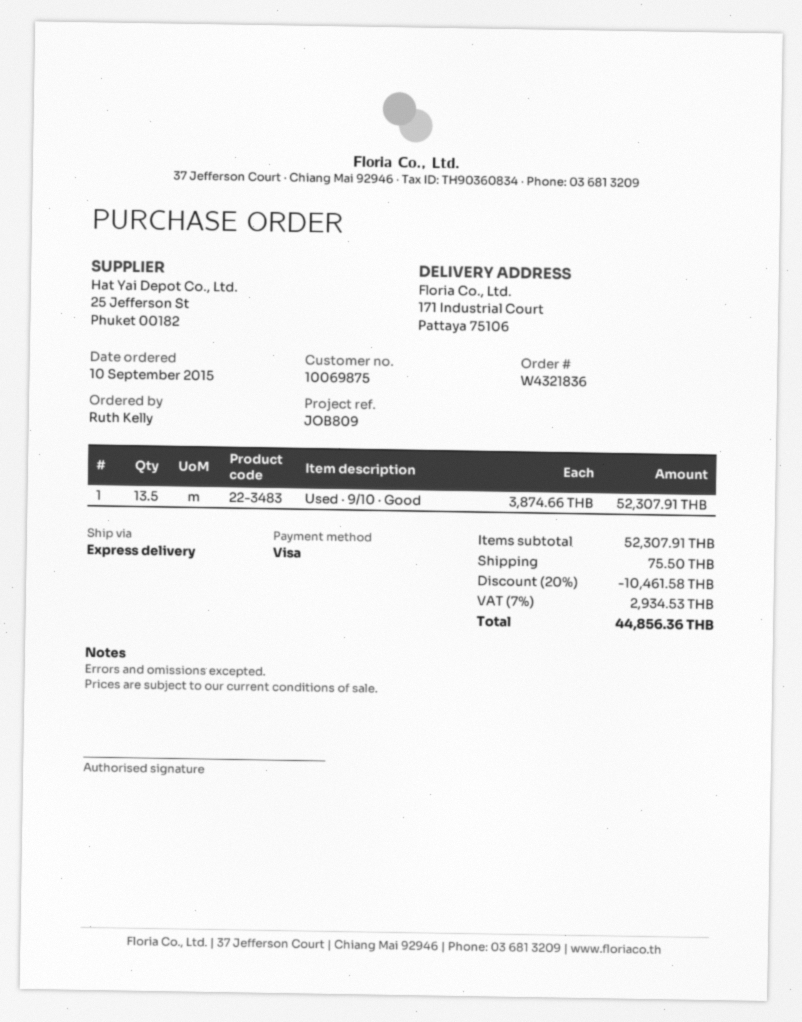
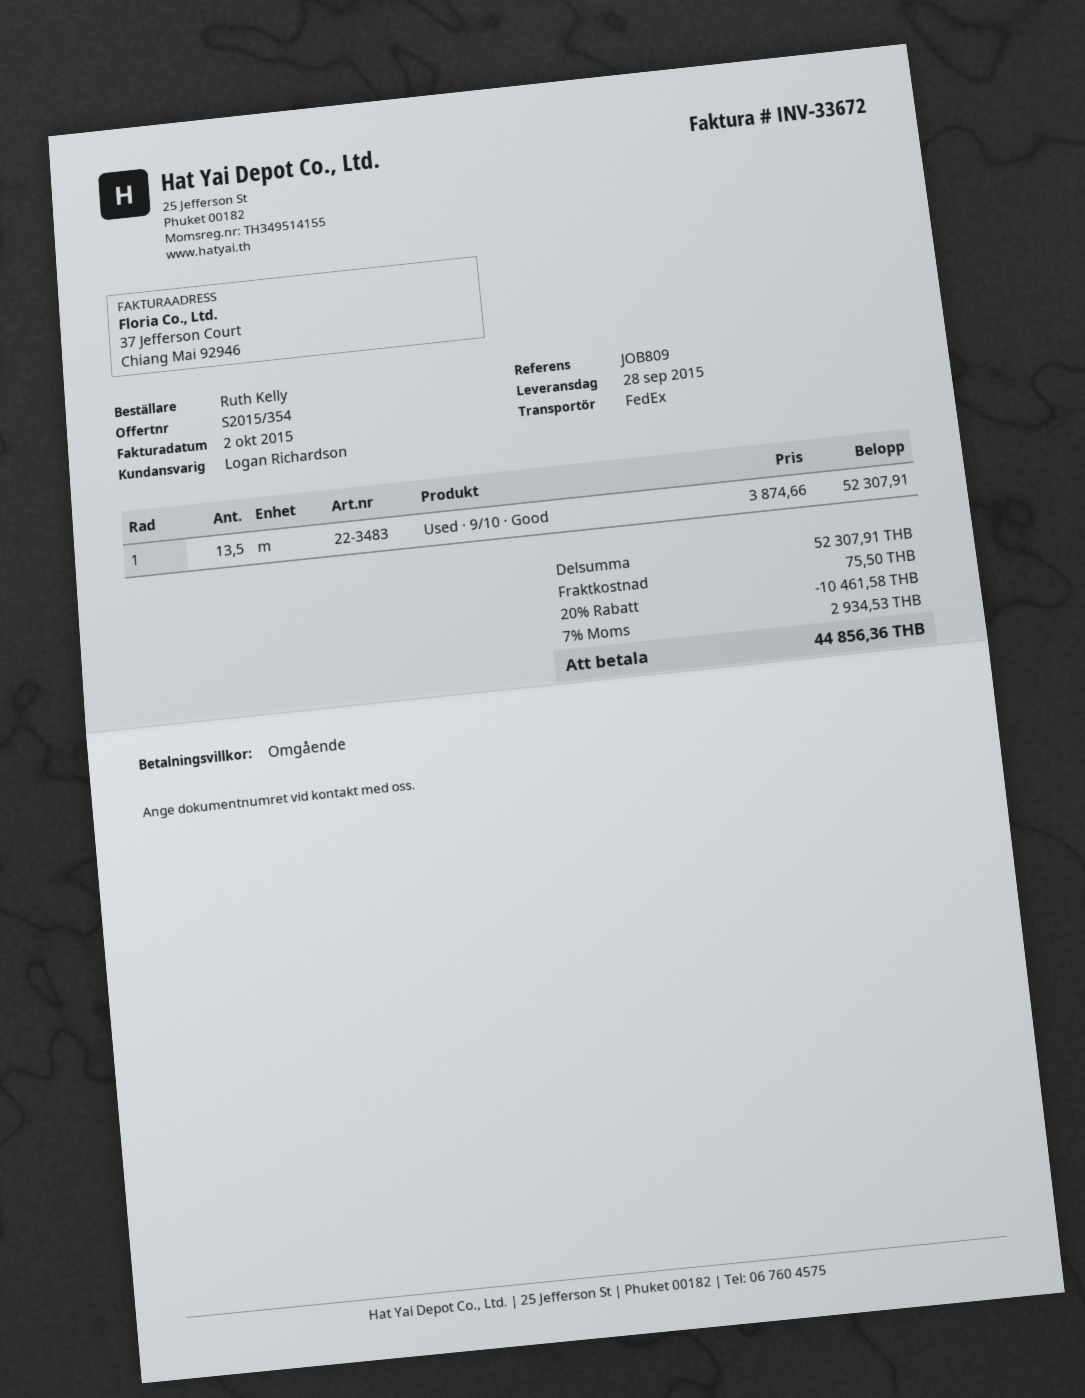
shipping method: express -> FedEx

